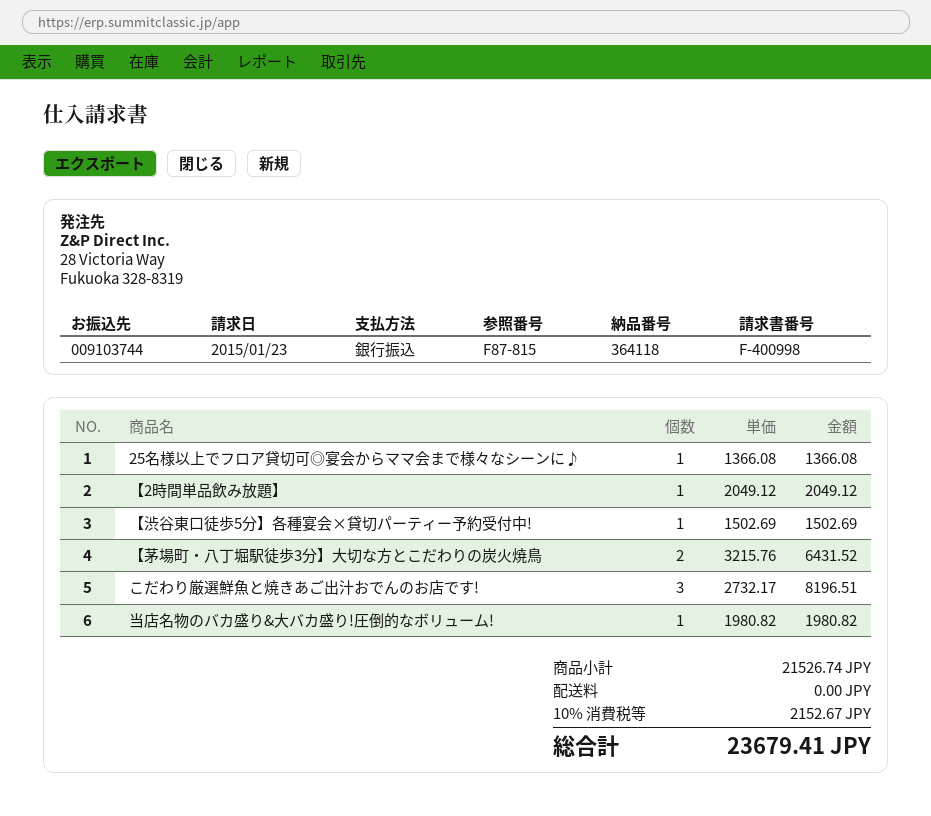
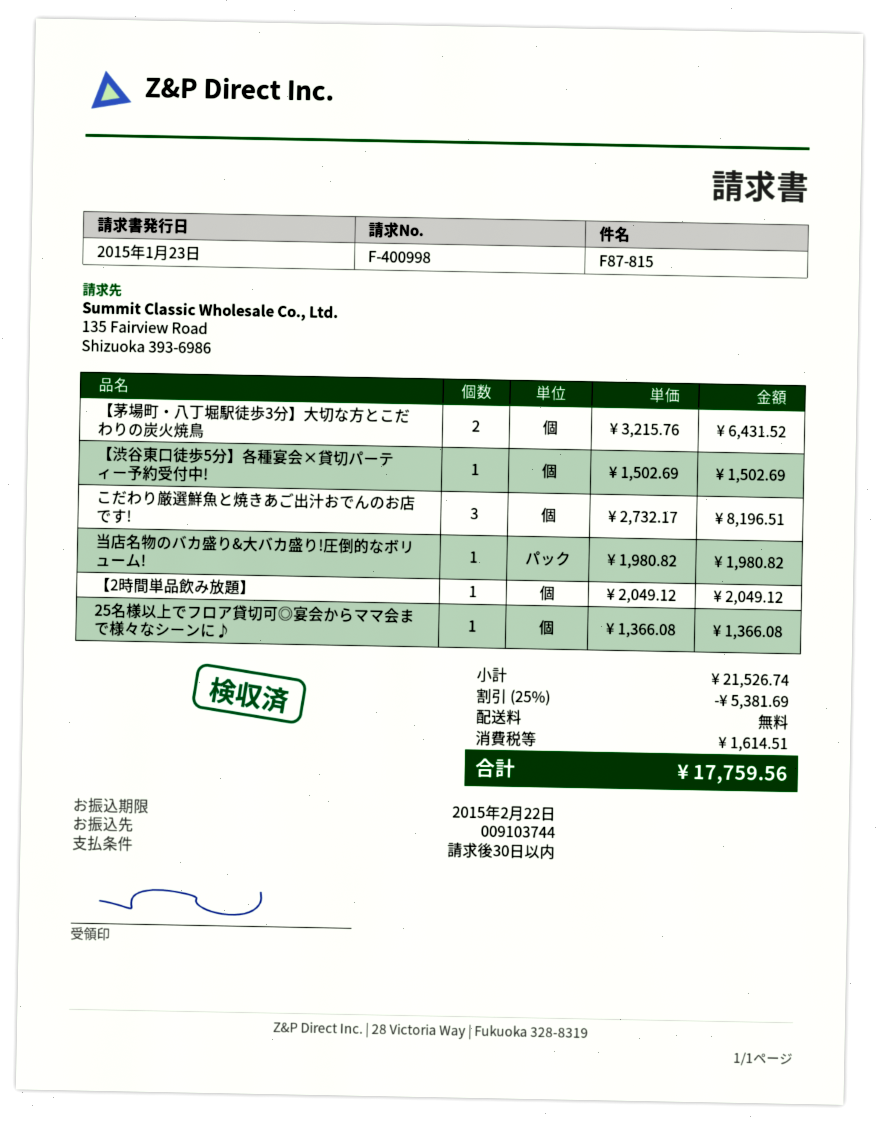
discount: none -> 25% = 5381.69
tax: 2152.67 -> 1614.51
total: 23679.41 -> 17759.56

